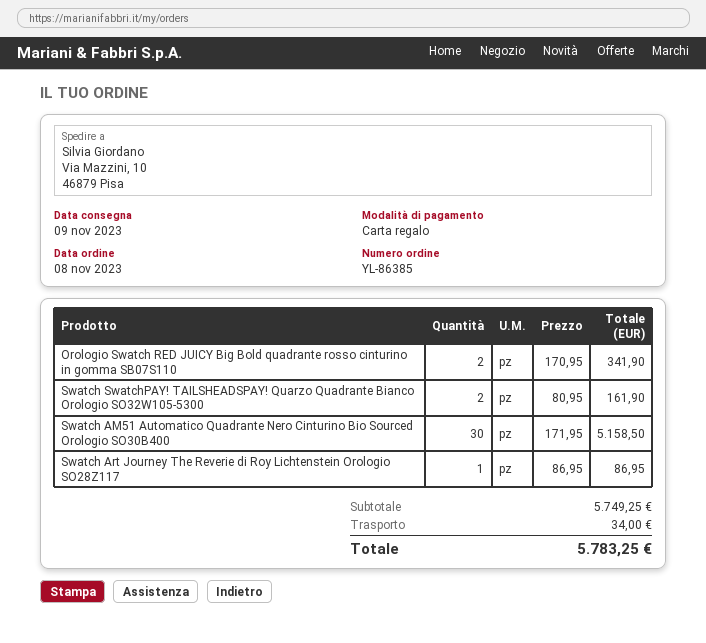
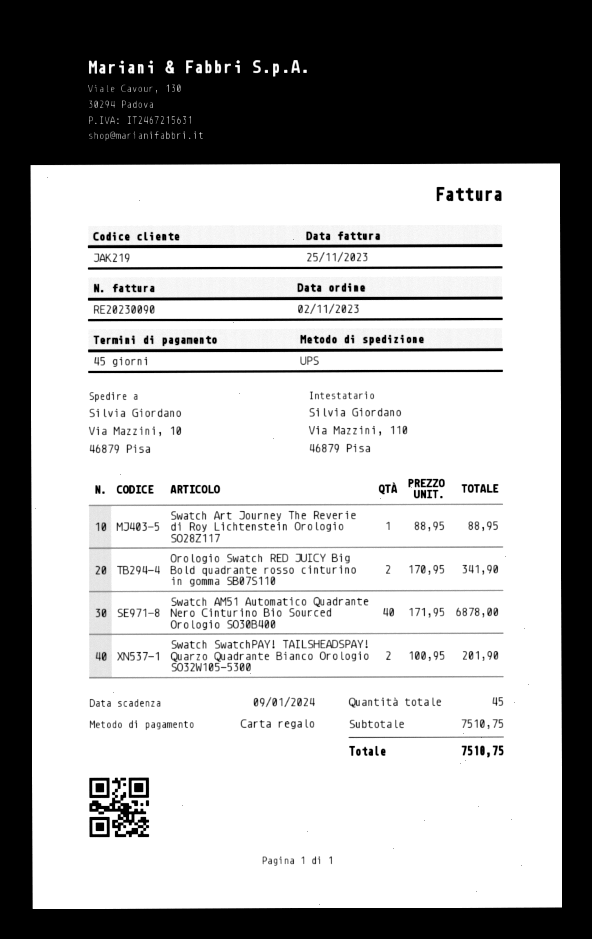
order date: 2023-11-08 -> 2023-11-02
Swatch SwatchPAY! TAILSHEADSPAY! Quarzo Quadrante Bianco Orologio SO32W105-5300: 2 x 80.95 = 161.90 -> 2 x 100.95 = 201.90
Swatch AM51 Automatico Quadrante Nero Cinturino Bio Sourced Orologio SO30B400: 30 x 171.95 = 5158.50 -> 40 x 171.95 = 6878.00
Swatch Art Journey The Reverie di Roy Lichtenstein Orologio SO28Z117: 1 x 86.95 = 86.95 -> 1 x 88.95 = 88.95
subtotal: 5749.25 -> 7510.75
shipping: 34.00 -> none
total: 5783.25 -> 7510.75

